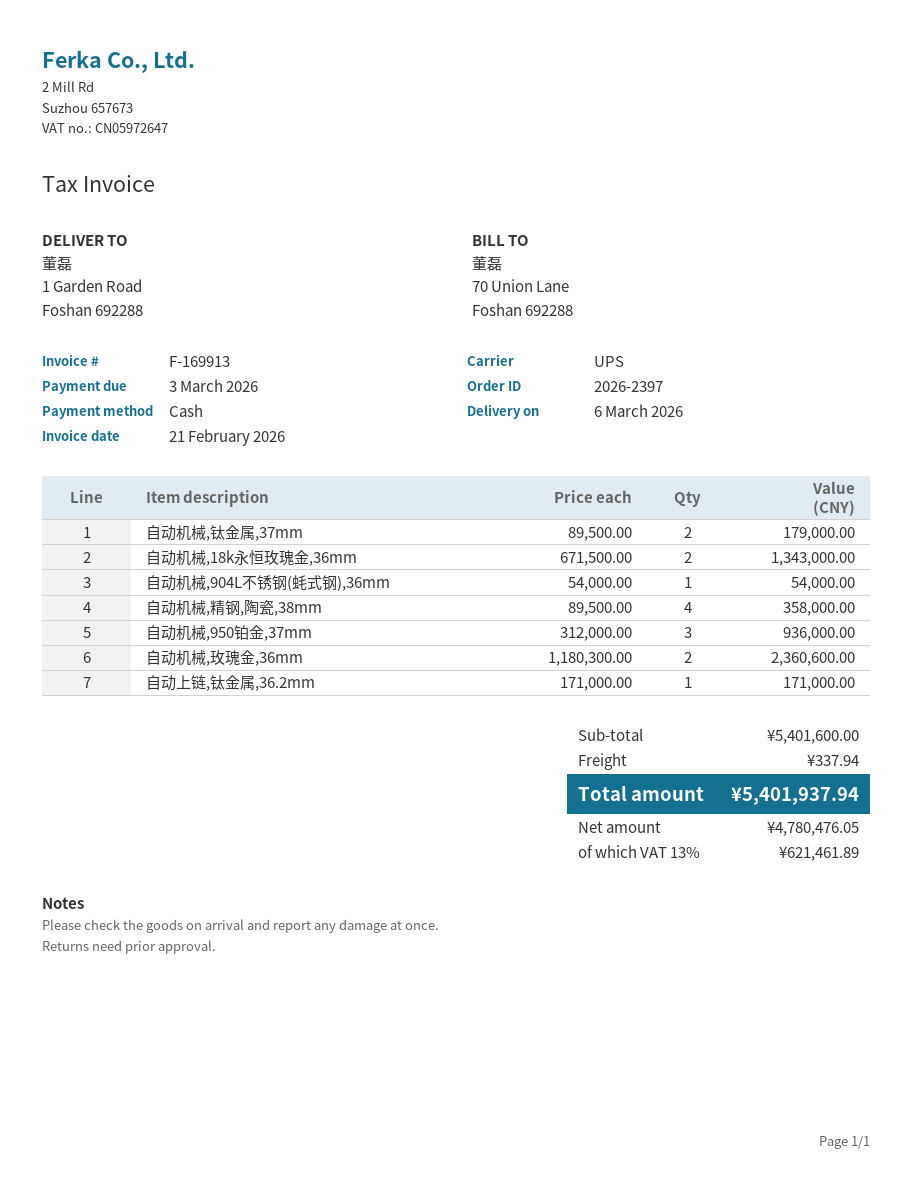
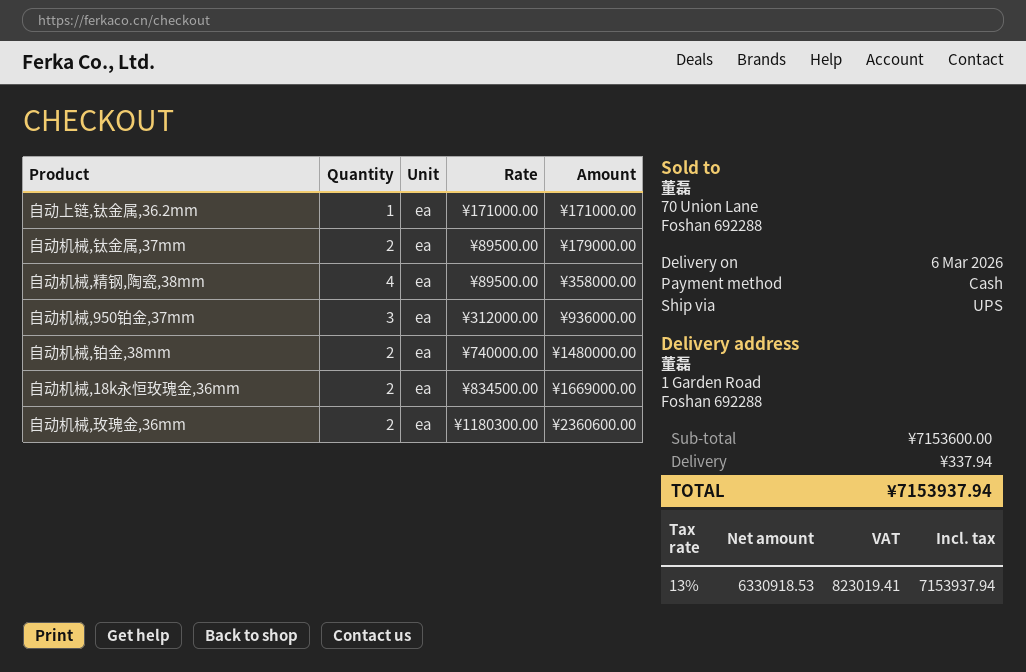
自动机械,18k永恒玫瑰金,36mm: 2 x 671500.00 = 1343000.00 -> 2 x 834500.00 = 1669000.00
自动机械,904L不锈钢(蚝式钢),36mm: 1 x 54000.00 = 54000.00 -> none
自动机械,铂金,38mm: none -> 2 x 740000.00 = 1480000.00
subtotal: 5401600.00 -> 7153600.00
net: 4780476.05 -> 6330918.53
tax: 13% = 621461.89 -> 13% = 823019.41
total: 5401937.94 -> 7153937.94

